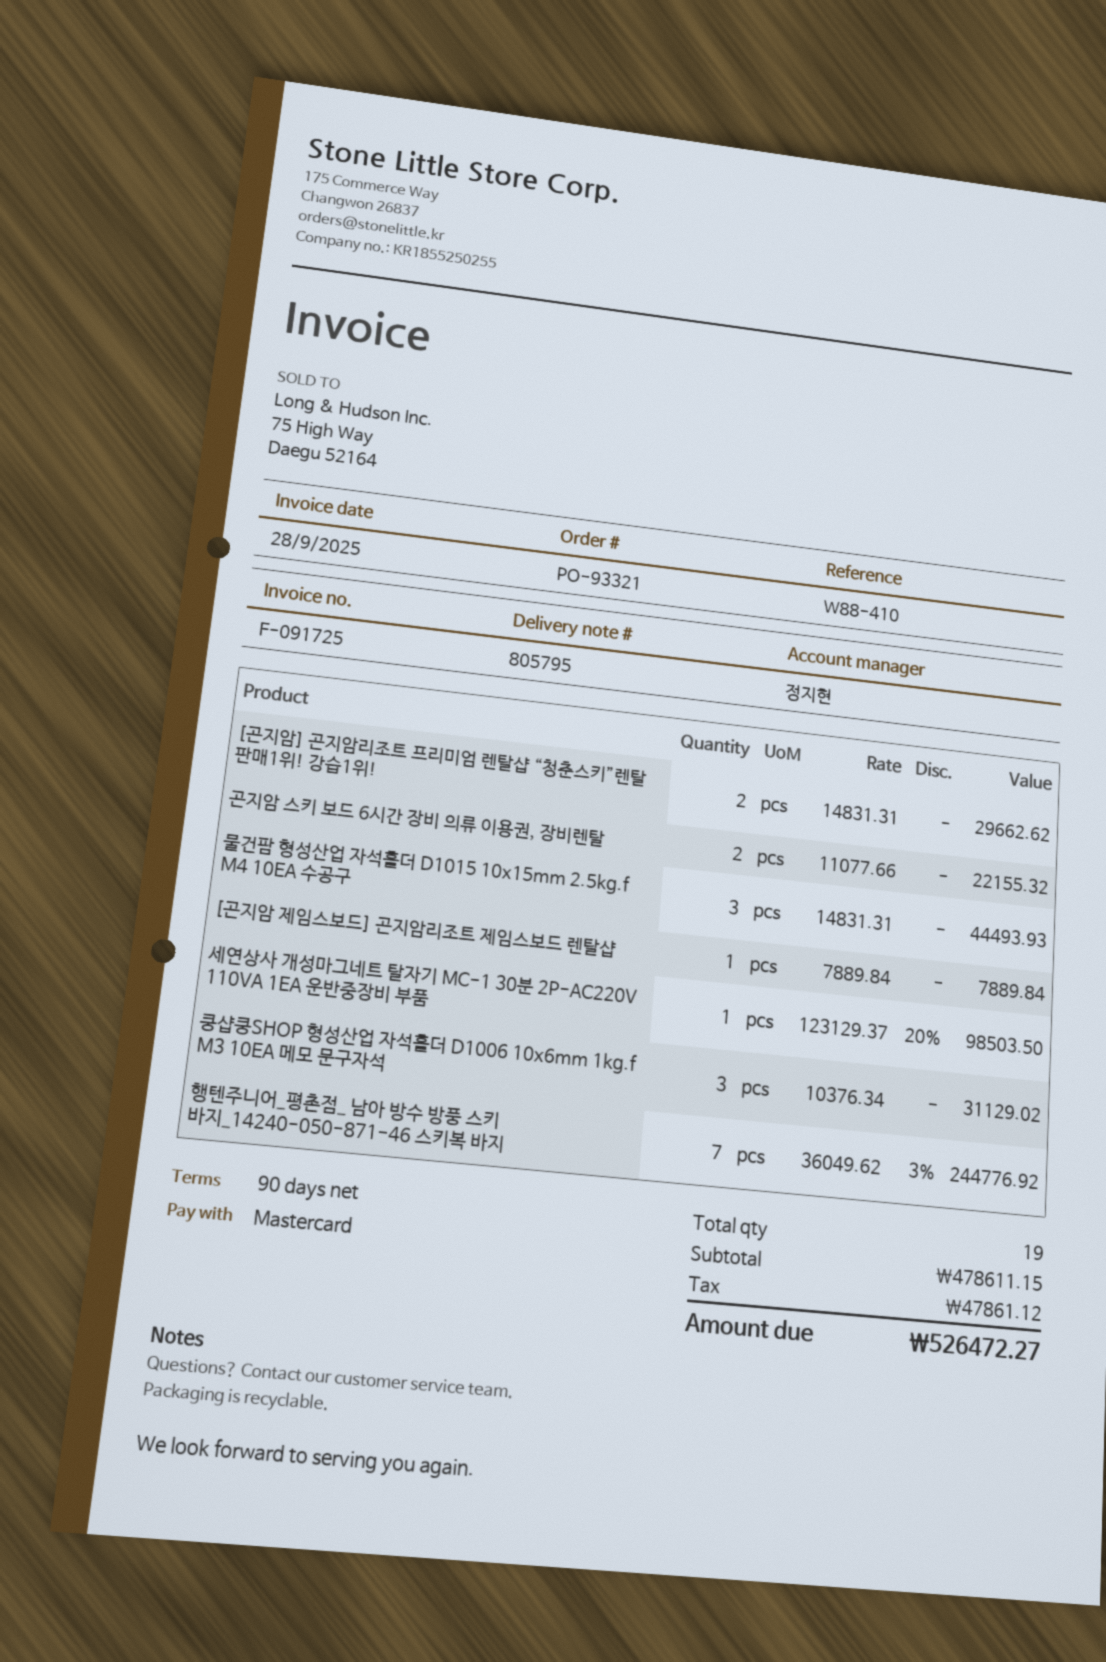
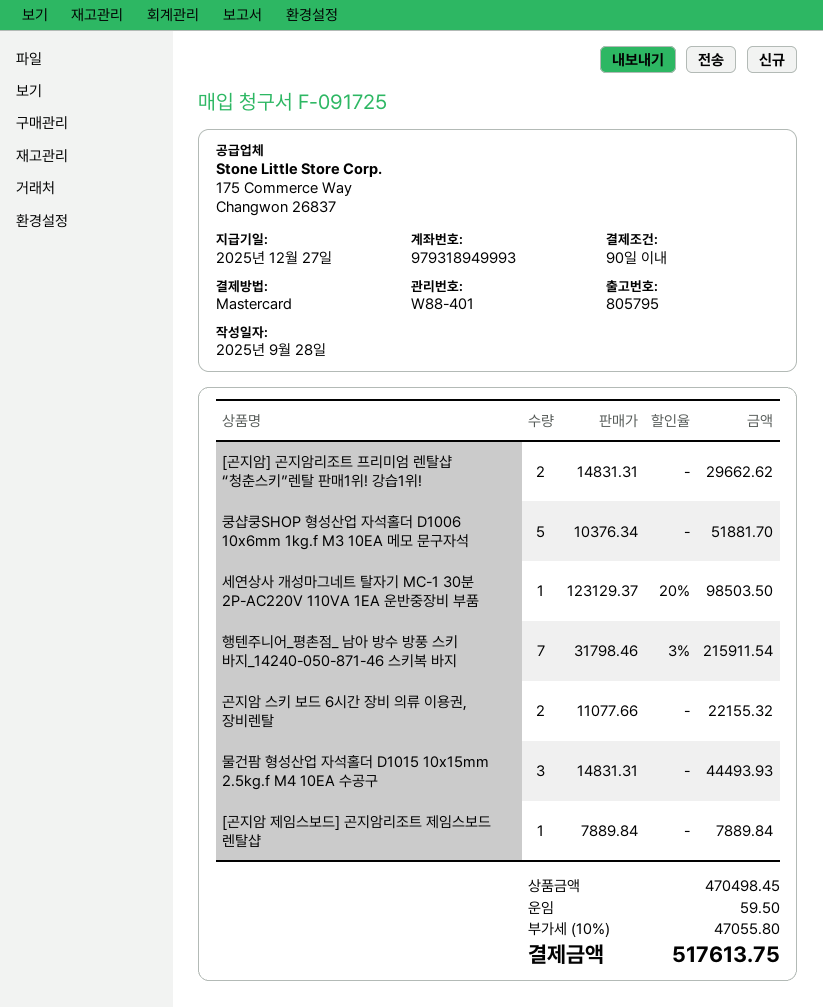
reference: W88-410 -> W88-401
쿵샵쿵SHOP 형성산업 자석홀더 D1006 10x6mm 1kg.f M3 10EA 메모 문구자석: 3 x 10376.34 = 31129.02 -> 5 x 10376.34 = 51881.70
행텐주니어_평촌점_ 남아 방수 방풍 스키 바지_14240-050-871-46 스키복 바지: 7 x 36049.62 - 3% = 244776.92 -> 7 x 31798.46 - 3% = 215911.54
subtotal: 478611.15 -> 470498.45
shipping: none -> 59.50
tax: 47861.12 -> 47055.80
total: 526472.27 -> 517613.75

